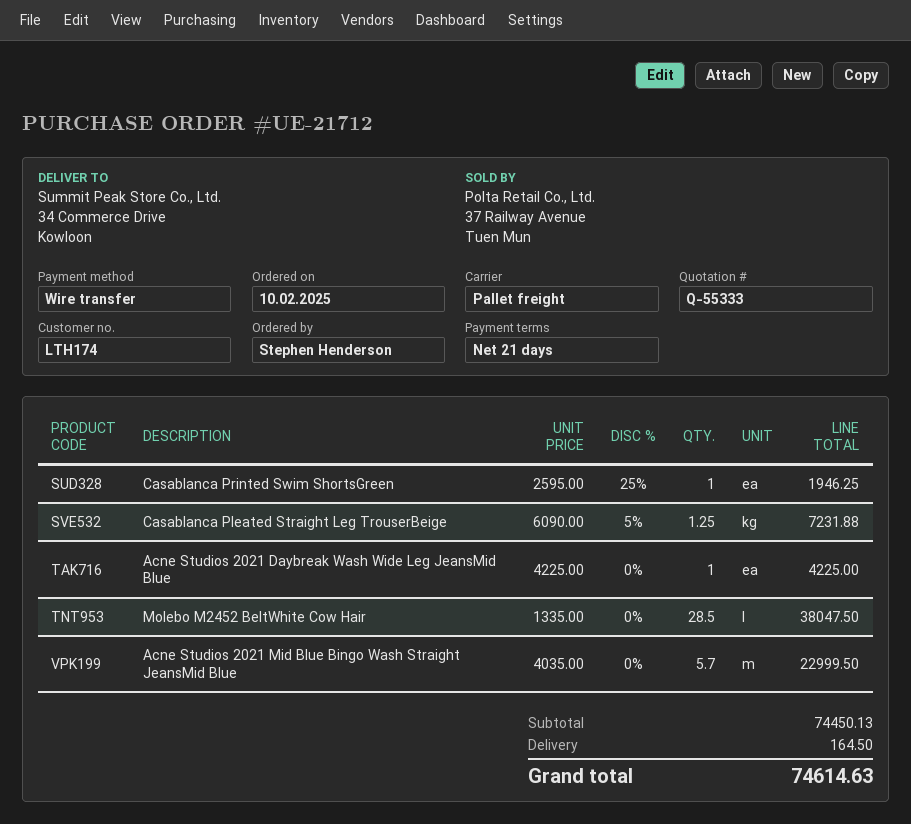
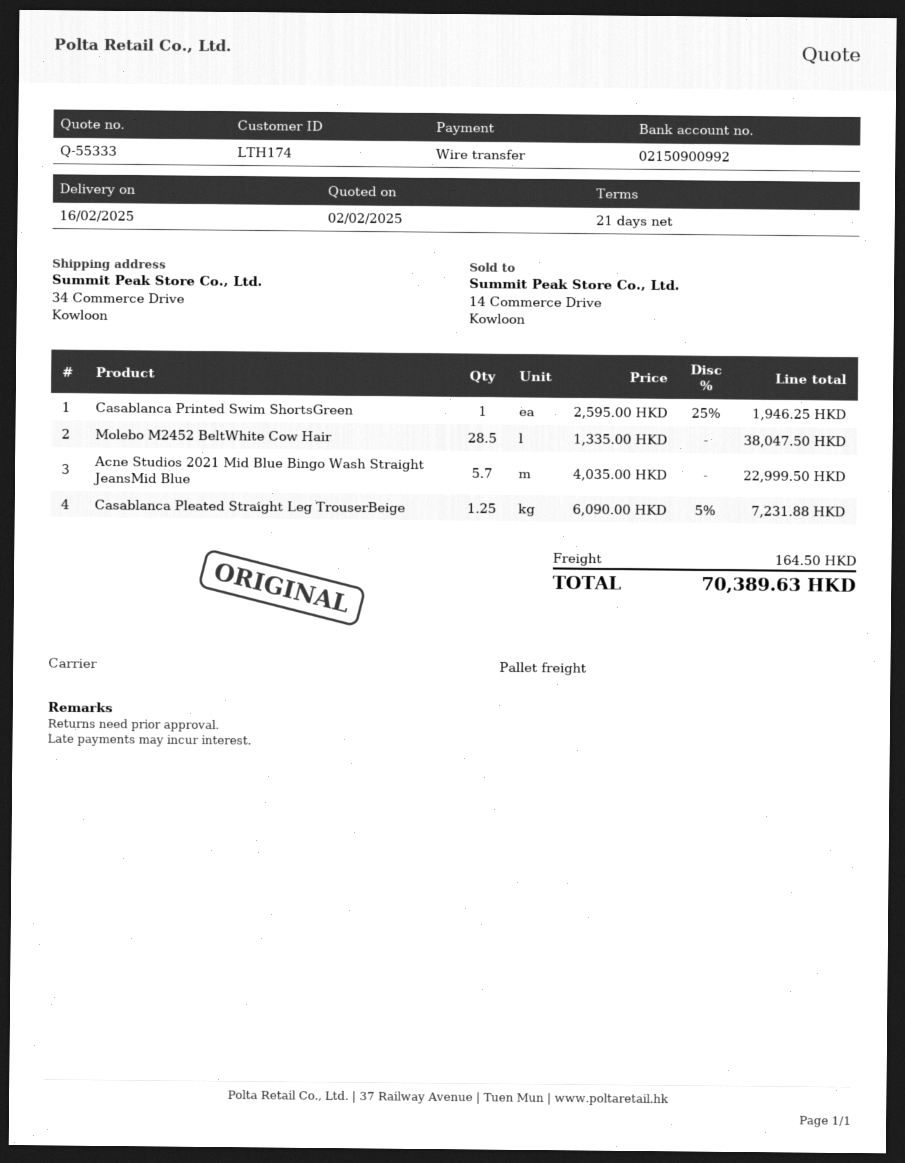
Acne Studios 2021 Daybreak Wash Wide Leg JeansMid Blue: 1 x 4225.00 = 4225.00 -> none
total: 74614.63 -> 70389.63

